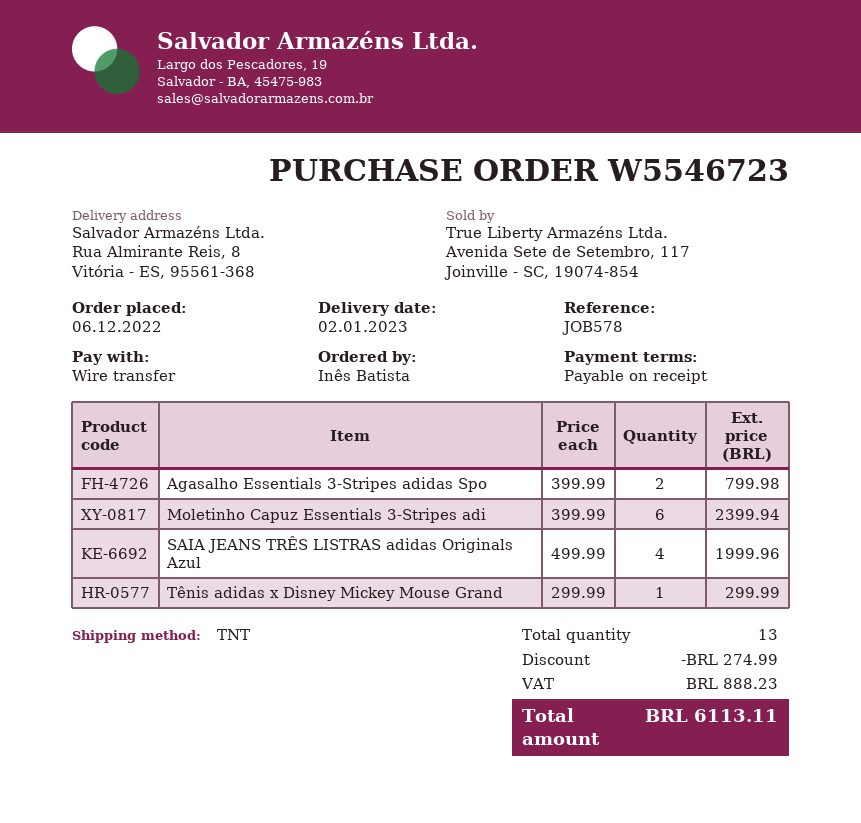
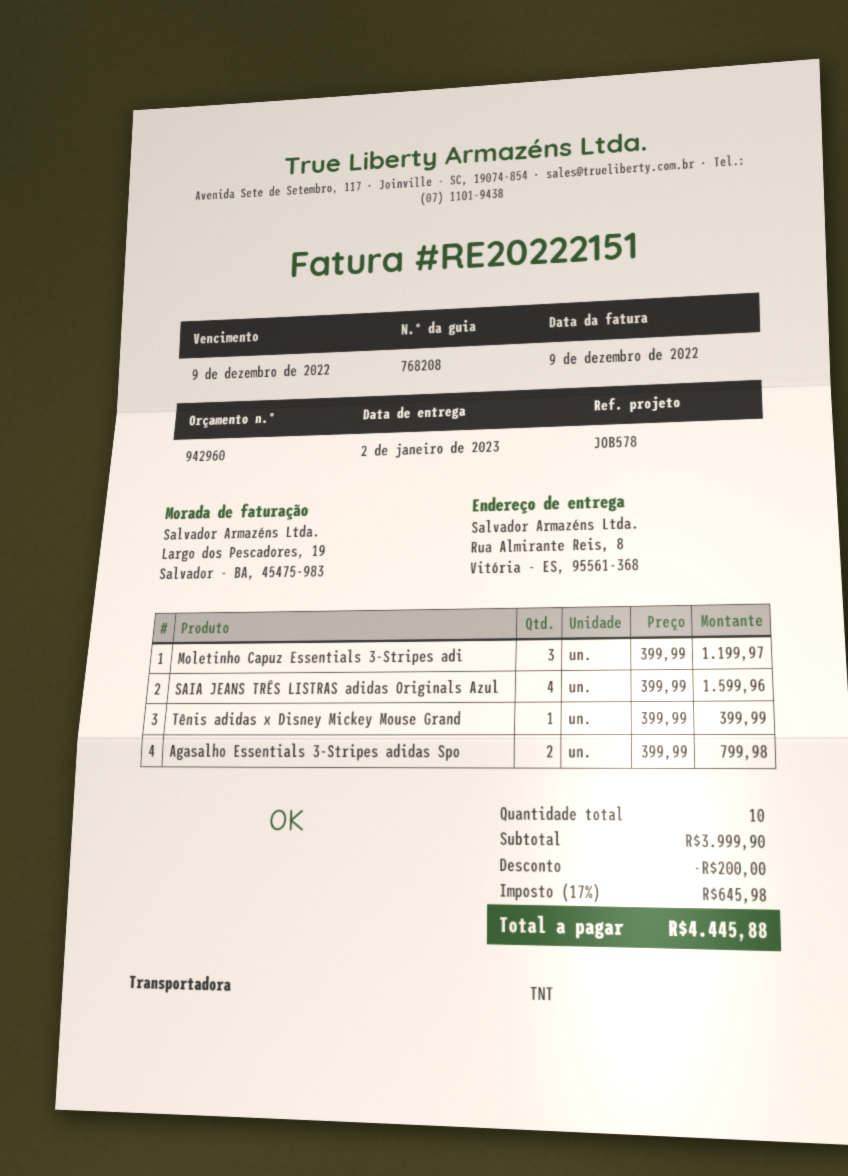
Moletinho Capuz Essentials 3-Stripes adi: 6 x 399.99 = 2399.94 -> 3 x 399.99 = 1199.97
SAIA JEANS TRÊS LISTRAS adidas Originals Azul: 4 x 499.99 = 1999.96 -> 4 x 399.99 = 1599.96
Tênis adidas x Disney Mickey Mouse Grand: 1 x 299.99 = 299.99 -> 1 x 399.99 = 399.99
total quantity: 13 -> 10
discount: 274.99 -> 200.00
tax: 888.23 -> 645.98
total: 6113.11 -> 4445.88

